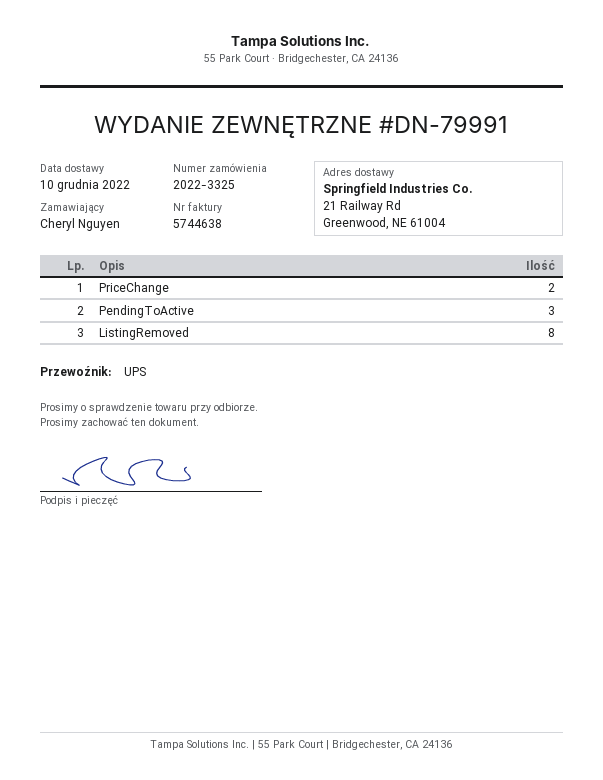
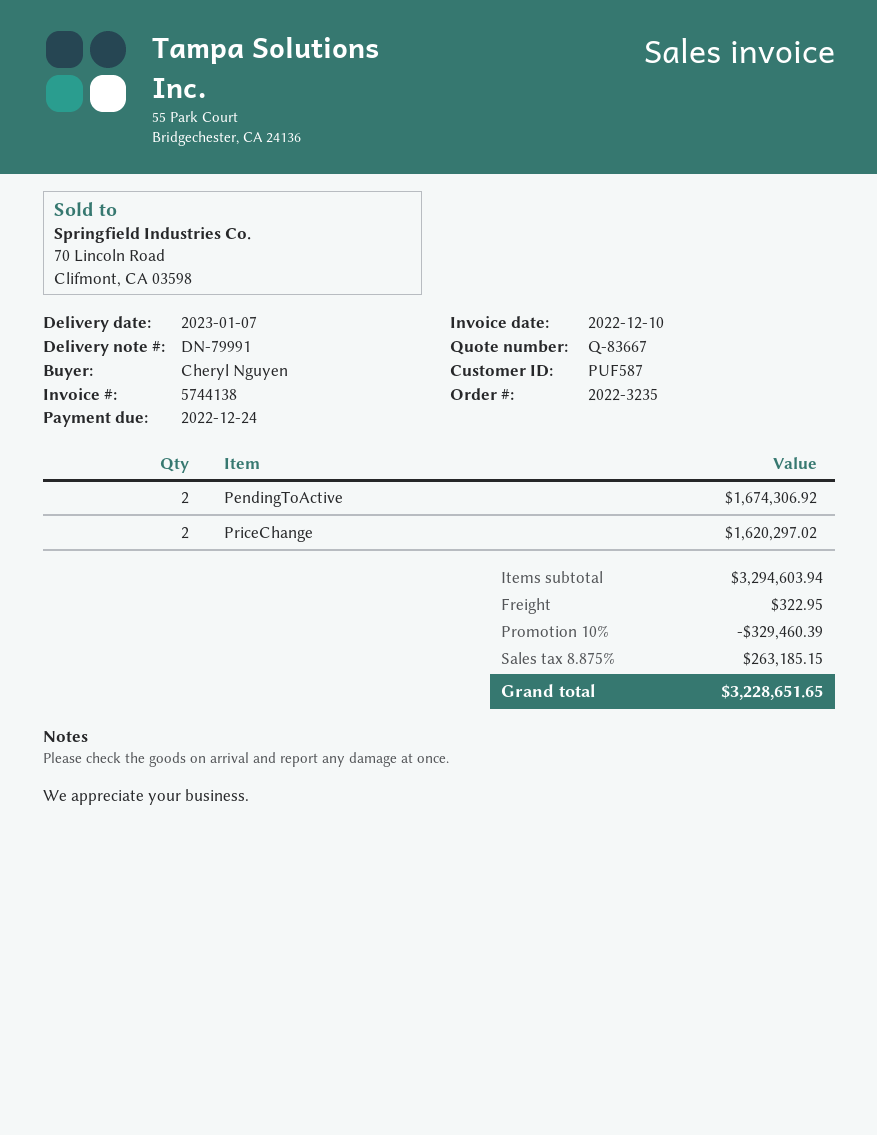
order number: 2022-3325 -> 2022-3235
delivery date: 2022-12-10 -> 2023-01-07
invoice number: 5744638 -> 5744138
PendingToActive: 3 -> 2
ListingRemoved: 8 -> none

